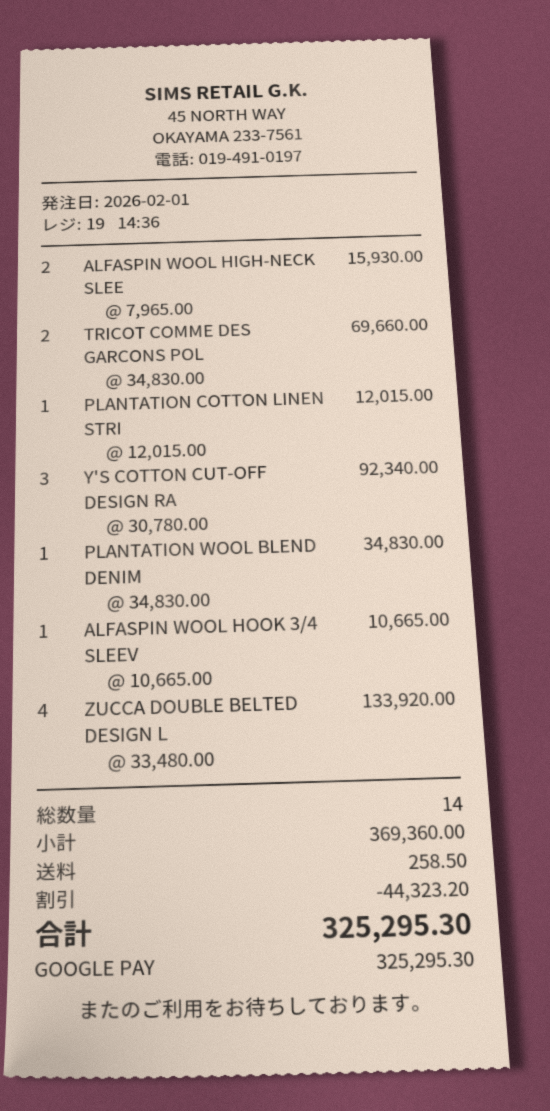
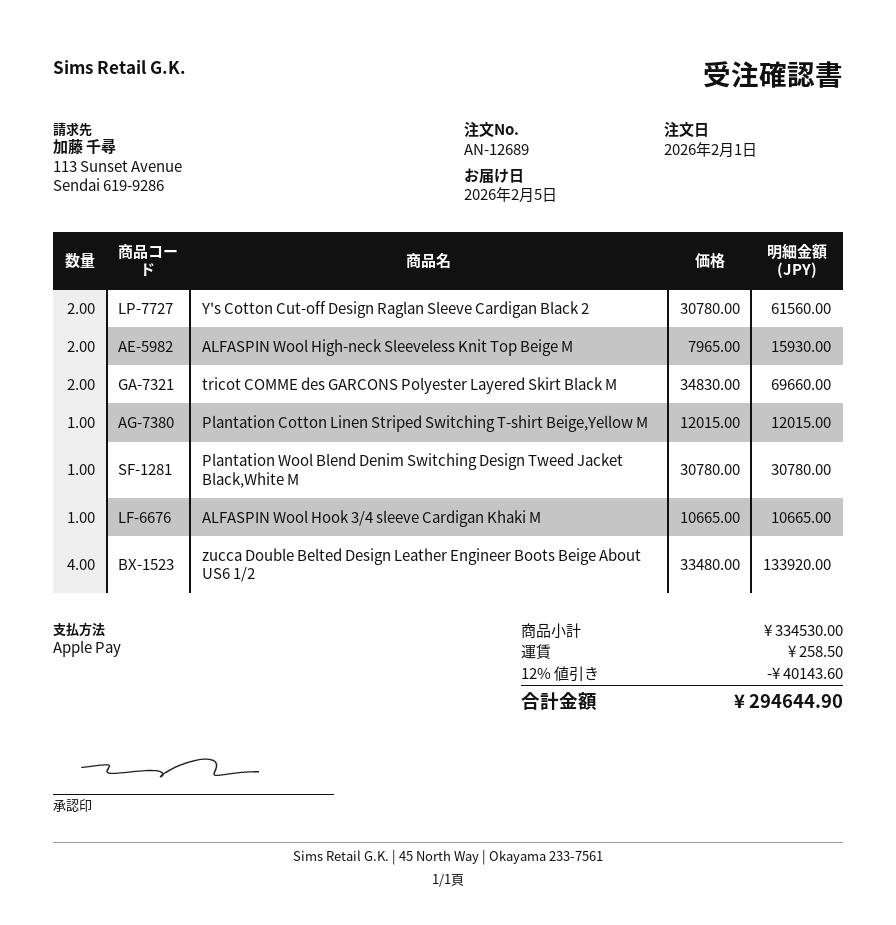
payment method: Google Pay -> Apple Pay
Y'S COTTON CUT-OFF DESIGN RA: 3 x 30780.00 = 92340.00 -> 2 x 30780.00 = 61560.00
PLANTATION WOOL BLEND DENIM: 1 x 34830.00 = 34830.00 -> 1 x 30780.00 = 30780.00
subtotal: 369360.00 -> 334530.00
discount: 44323.20 -> 40143.60
total: 325295.30 -> 294644.90

